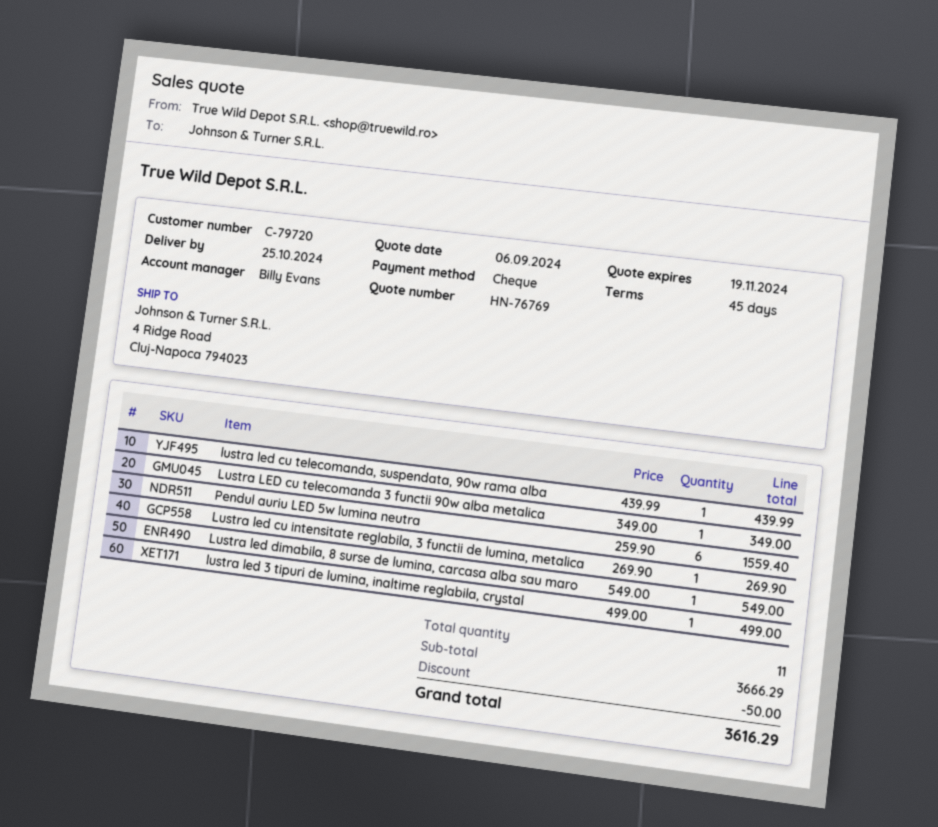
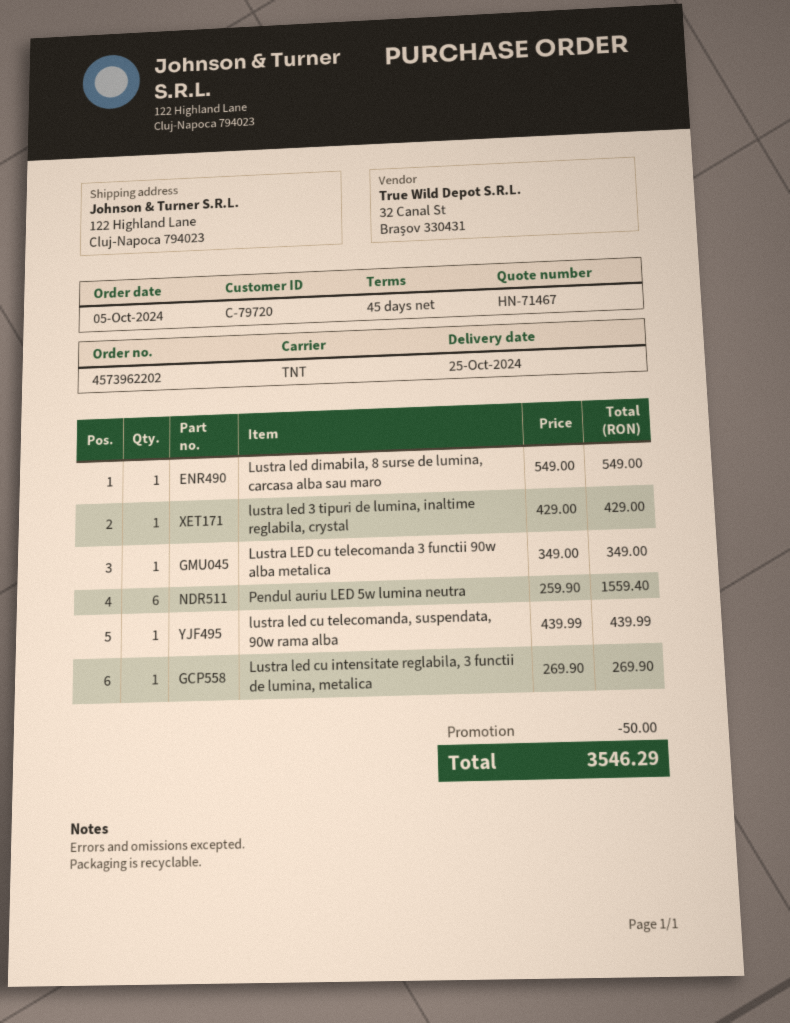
quote number: HN-76769 -> HN-71467
ship to: 4 Ridge Road, Cluj-Napoca 794023 -> 122 Highland Lane, Cluj-Napoca 794023
lustra led 3 tipuri de lumina, inaltime reglabila, crystal: 1 x 499.00 = 499.00 -> 1 x 429.00 = 429.00
total: 3616.29 -> 3546.29

